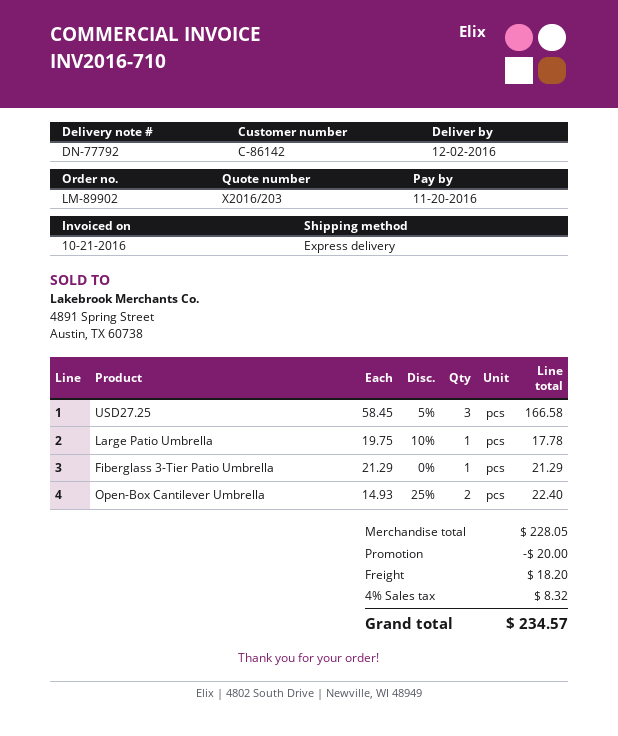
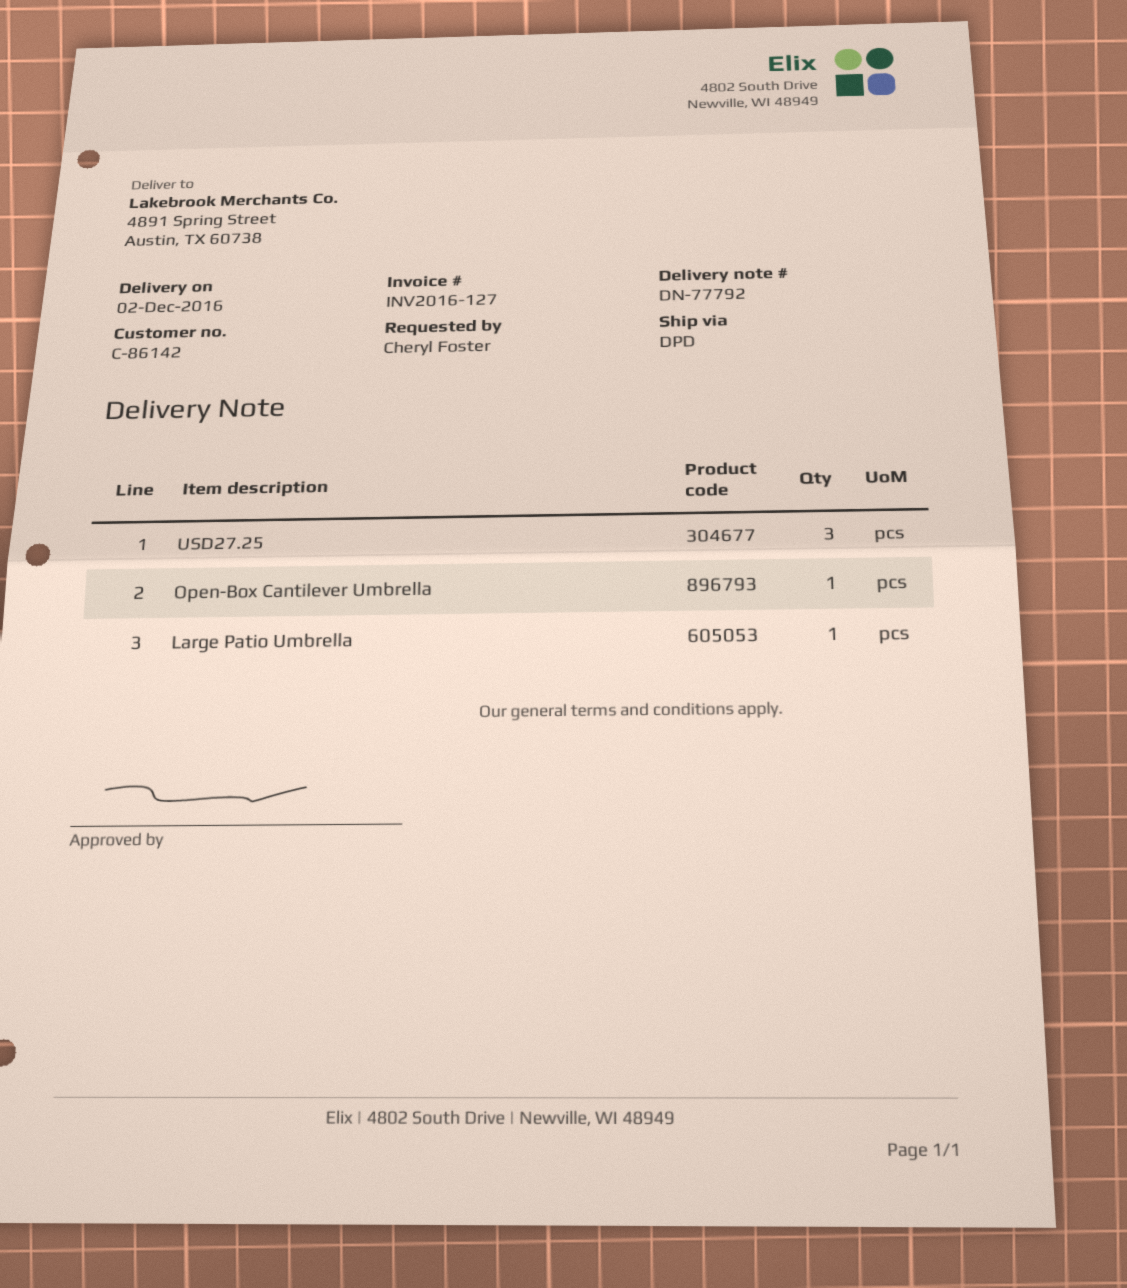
invoice number: INV2016-710 -> INV2016-127
shipping method: express -> DPD
Fiberglass 3-Tier Patio Umbrella: 1 -> none
Open-Box Cantilever Umbrella: 2 -> 1

